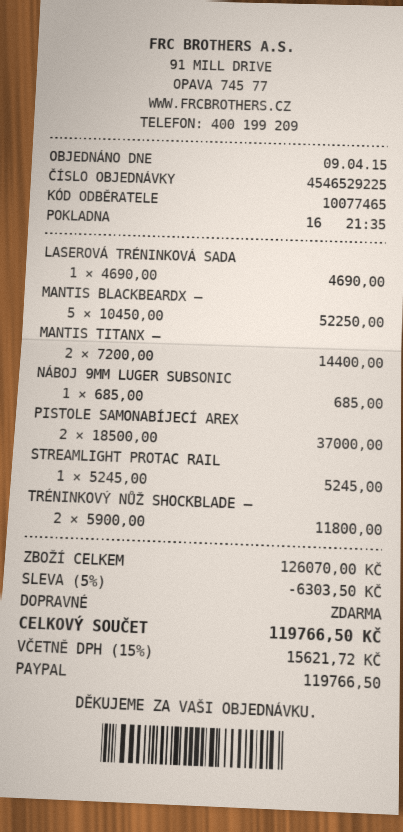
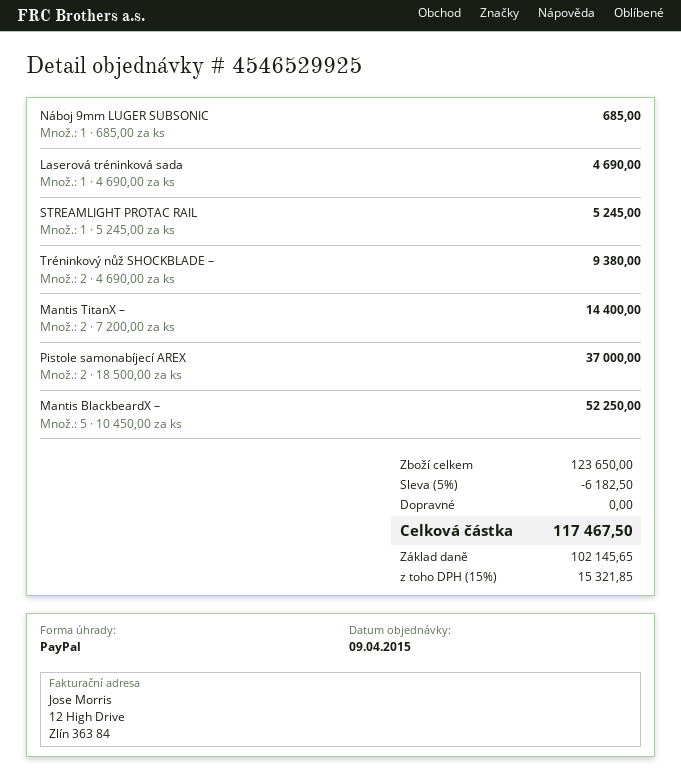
order number: 4546529225 -> 4546529925
TRÉNINKOVÝ NŮŽ SHOCKBLADE –: 2 x 5900.00 = 11800.00 -> 2 x 4690.00 = 9380.00
subtotal: 126070.00 -> 123650.00
discount: 5% = 6303.50 -> 5% = 6182.50
tax: 15% = 15621.72 -> 15% = 15321.85
total: 119766.50 -> 117467.50

